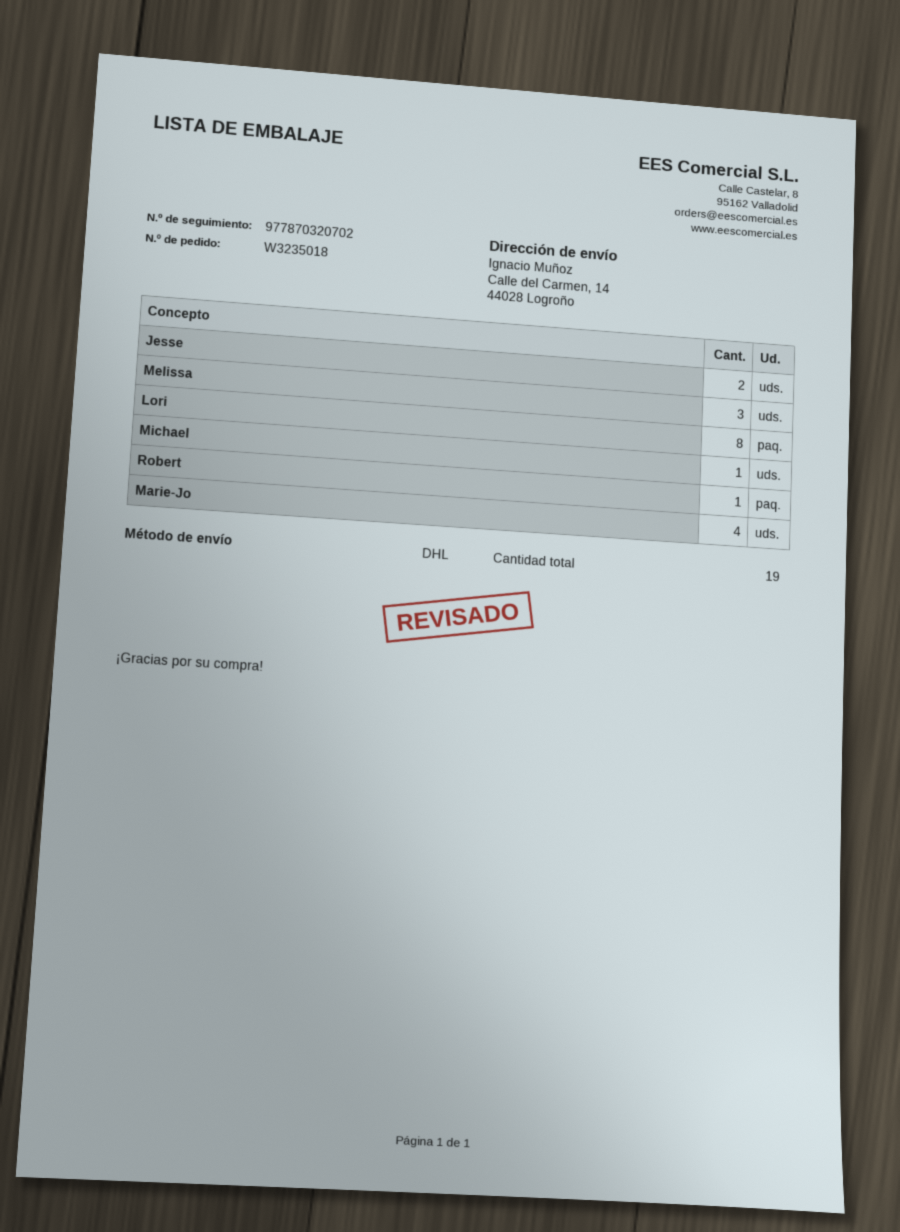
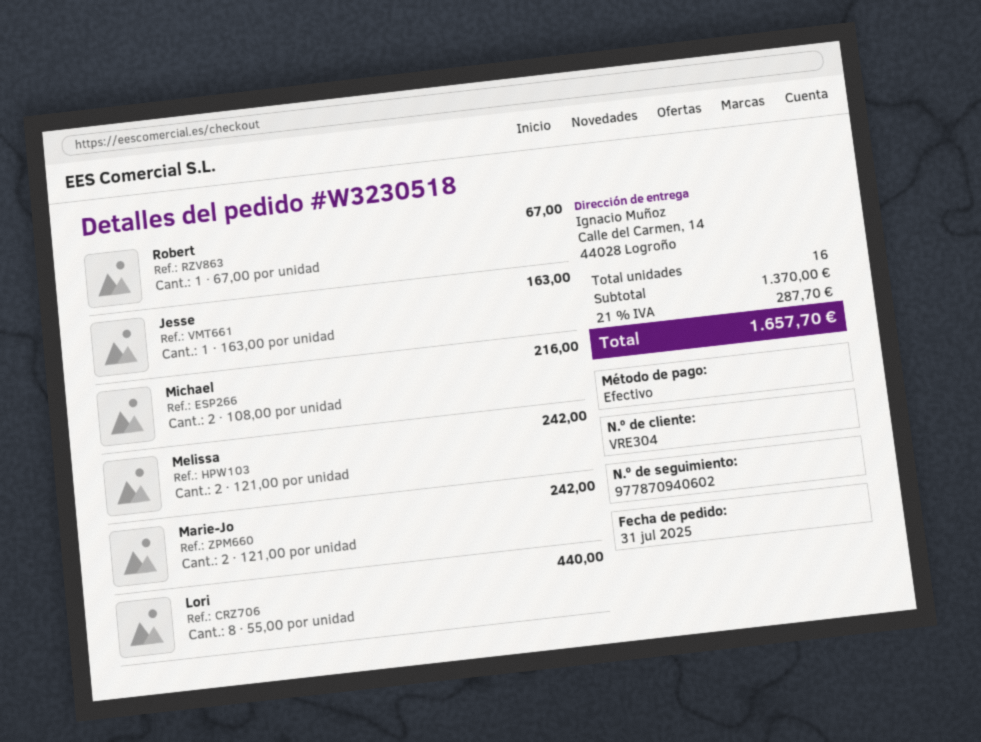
order number: W3235018 -> W3230518
tracking number: 977870320702 -> 977870940602
Jesse: 2 -> 1
Melissa: 3 -> 2
Michael: 1 -> 2
Marie-Jo: 4 -> 2
total quantity: 19 -> 16

